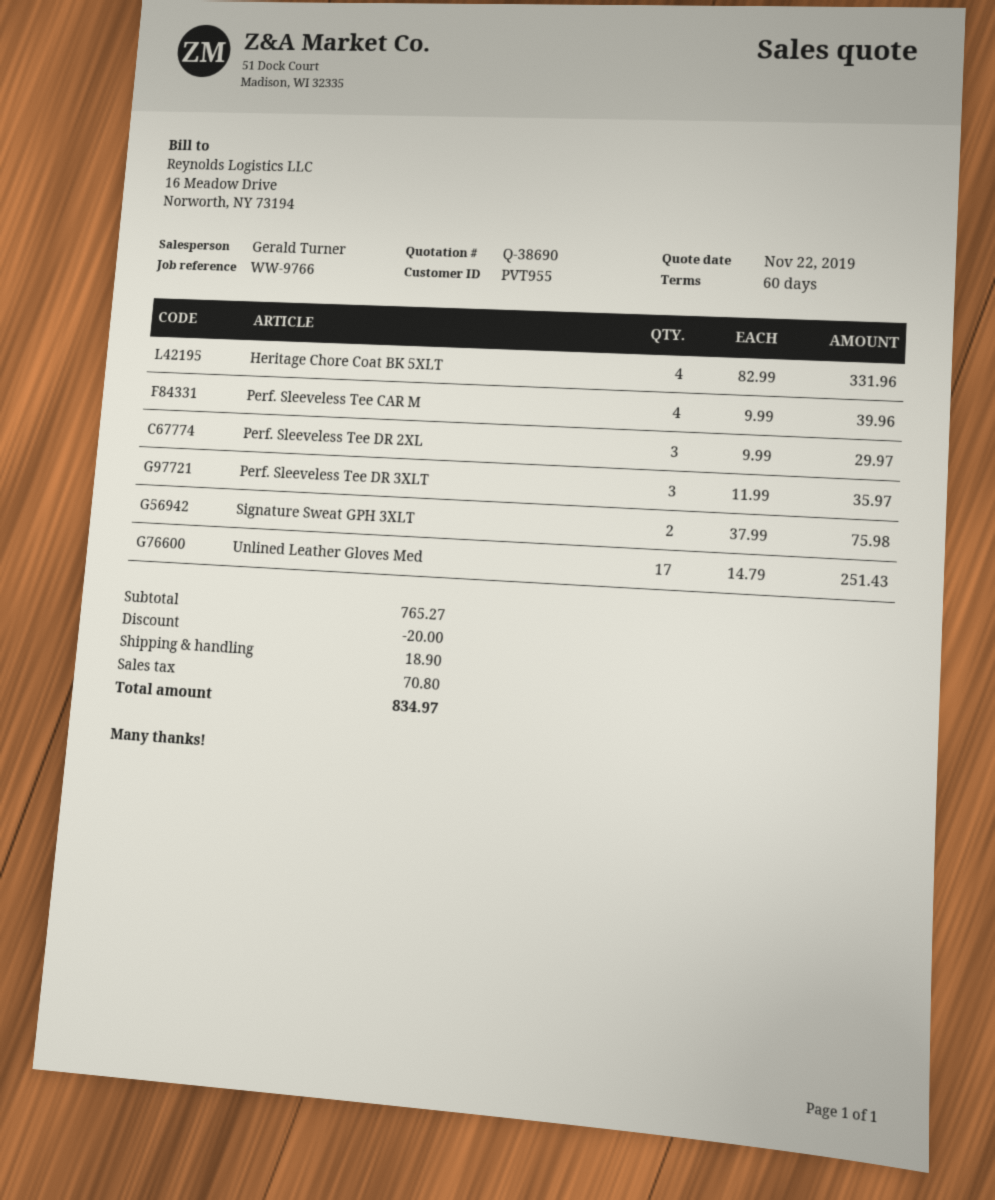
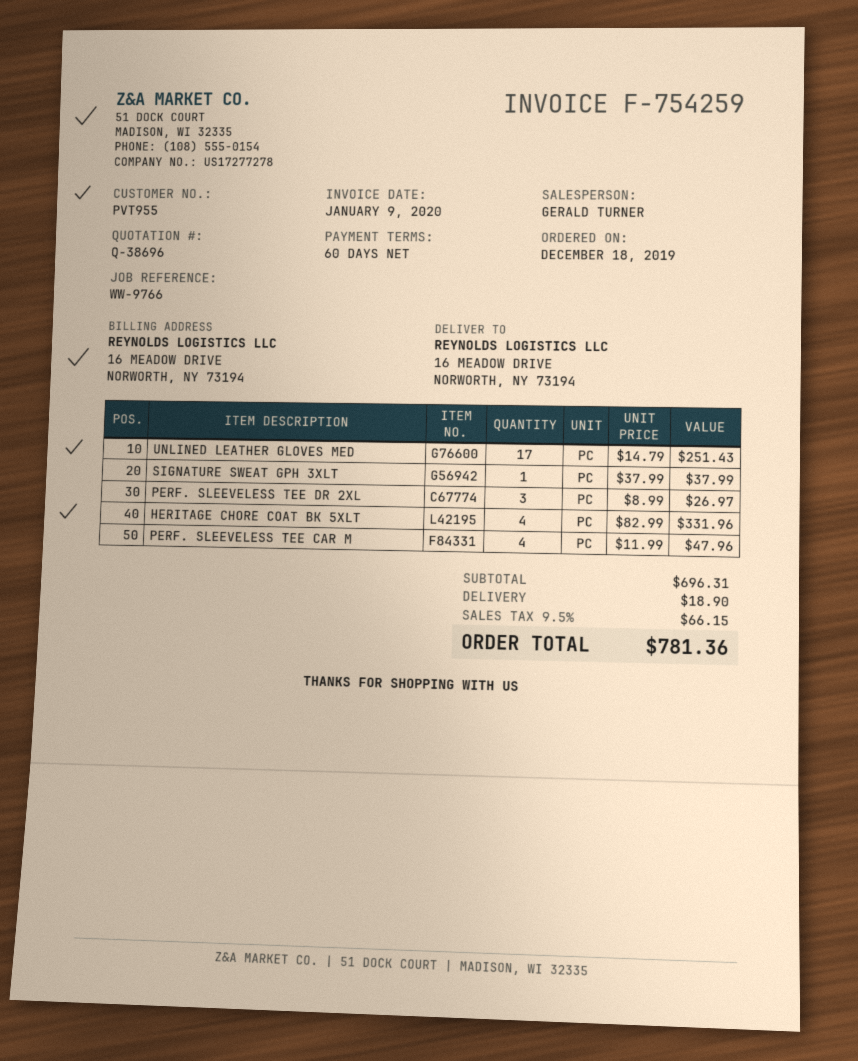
quote number: Q-38690 -> Q-38696
Perf. Sleeveless Tee CAR M: 4 x 9.99 = 39.96 -> 4 x 11.99 = 47.96
Perf. Sleeveless Tee DR 2XL: 3 x 9.99 = 29.97 -> 3 x 8.99 = 26.97
Perf. Sleeveless Tee DR 3XLT: 3 x 11.99 = 35.97 -> none
Signature Sweat GPH 3XLT: 2 x 37.99 = 75.98 -> 1 x 37.99 = 37.99
subtotal: 765.27 -> 696.31
discount: 20.00 -> none
tax: 70.80 -> 66.15
total: 834.97 -> 781.36

